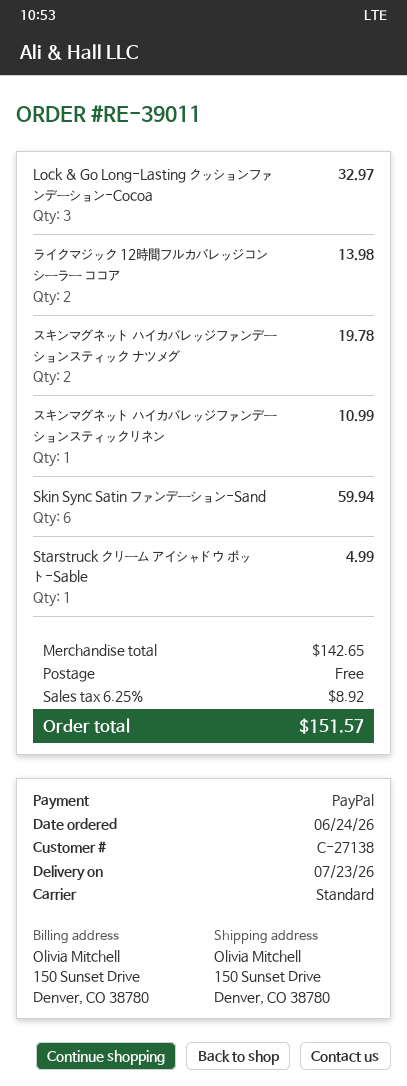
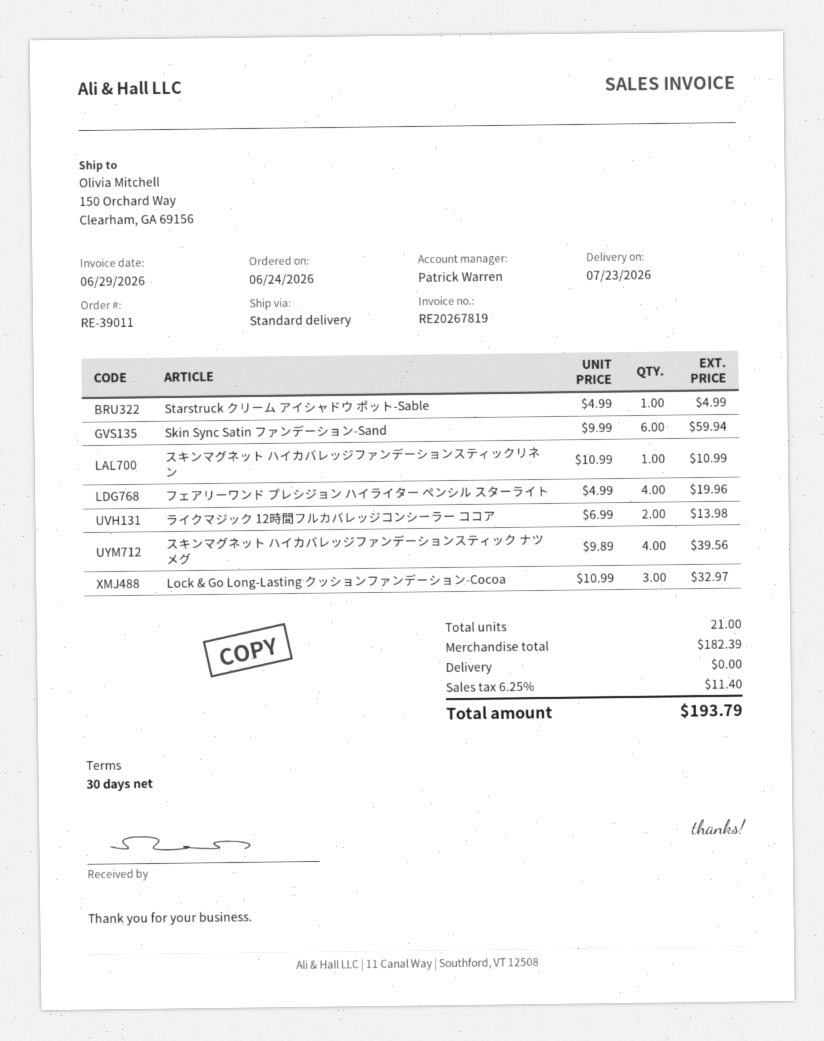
ship to: 150 Sunset Drive, Denver, CO 38780 -> 150 Orchard Way, Clearham, GA 69156
スキンマグネット ハイカバレッジファンデーションスティック ナツメグ: 2 for 19.78 -> 4 for 39.56
フェアリーワンド プレシジョン ハイライター ペンシル スターライト: none -> 4 for 19.96
subtotal: 142.65 -> 182.39
tax: 6.25% = 8.92 -> 6.25% = 11.40
total: 151.57 -> 193.79

